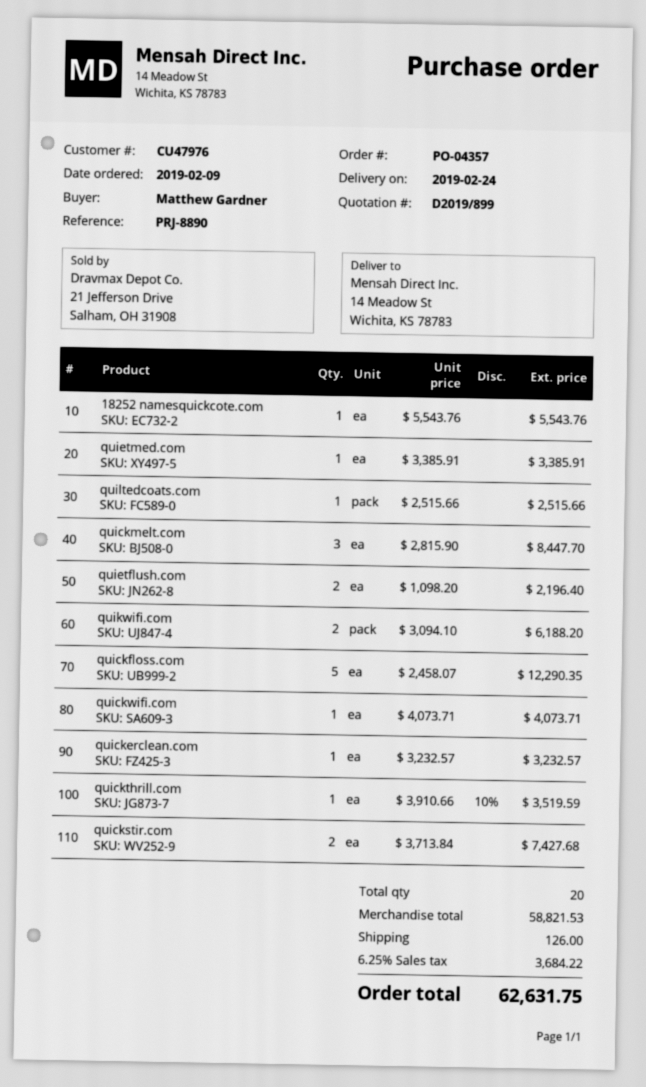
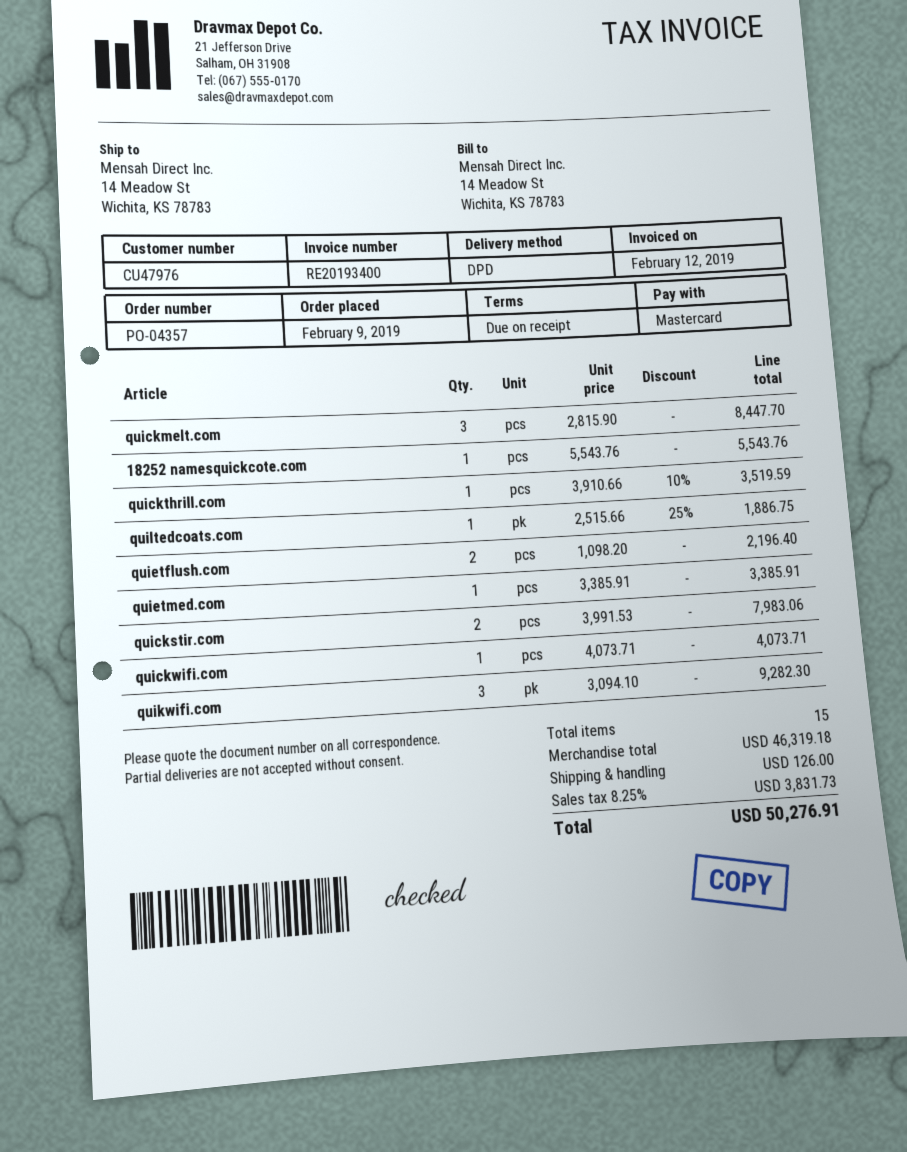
quiltedcoats.com: 1 x 2515.66 = 2515.66 -> 1 x 2515.66 - 25% = 1886.75
quikwifi.com: 2 x 3094.10 = 6188.20 -> 3 x 3094.10 = 9282.30
quickfloss.com: 5 x 2458.07 = 12290.35 -> none
quickerclean.com: 1 x 3232.57 = 3232.57 -> none
quickstir.com: 2 x 3713.84 = 7427.68 -> 2 x 3991.53 = 7983.06
total quantity: 20 -> 15
subtotal: 58821.53 -> 46319.18
tax: 6.25% = 3684.22 -> 8.25% = 3831.73
total: 62631.75 -> 50276.91

